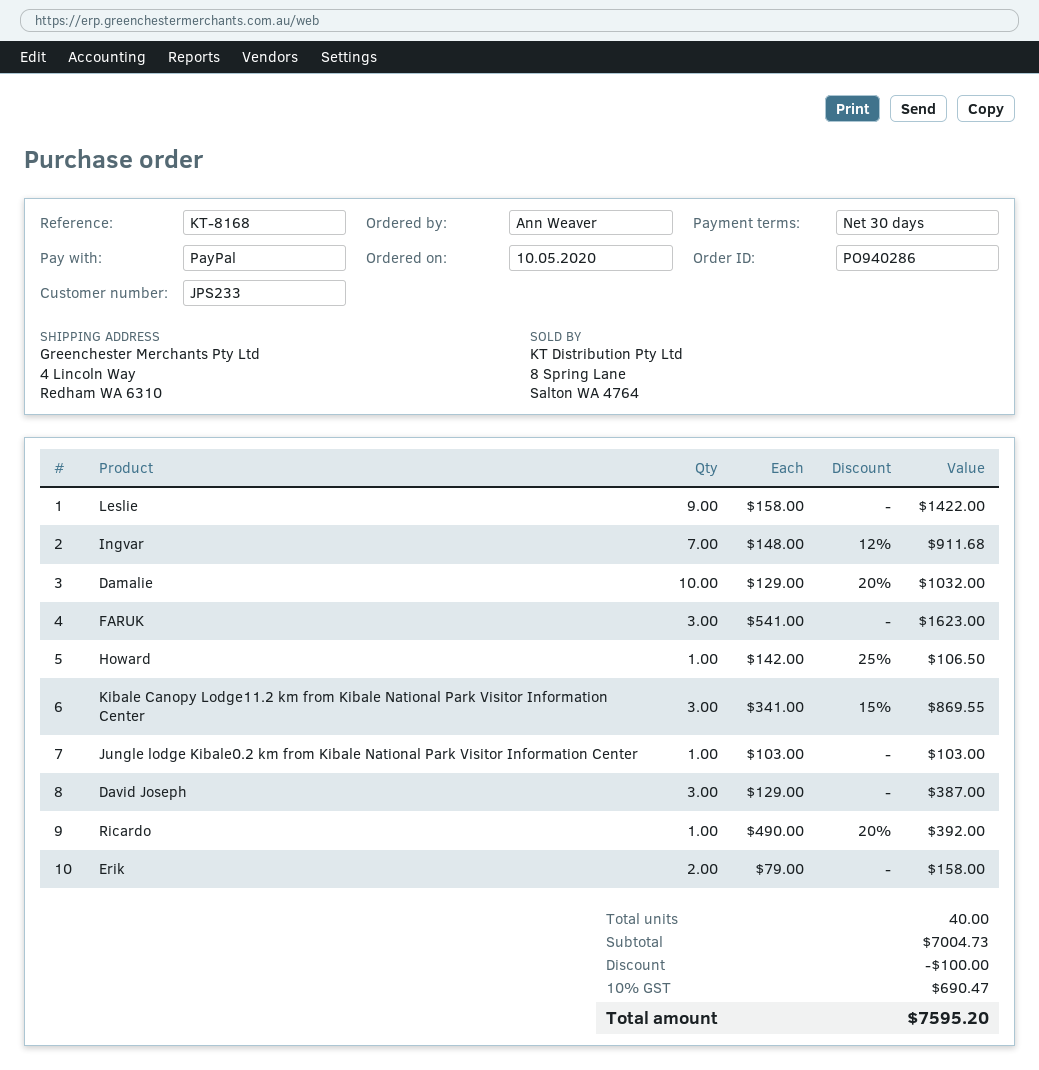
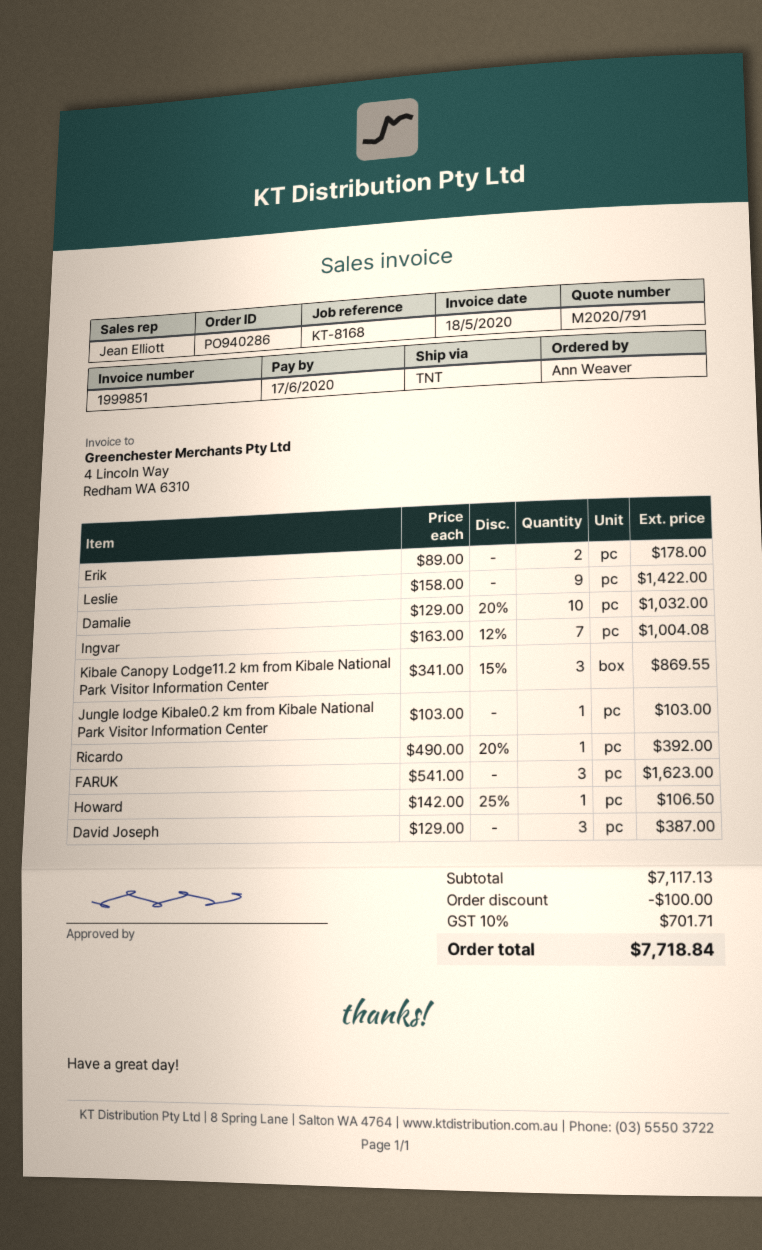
Ingvar: 7 x 148.00 - 12% = 911.68 -> 7 x 163.00 - 12% = 1004.08
Erik: 2 x 79.00 = 158.00 -> 2 x 89.00 = 178.00
subtotal: 7004.73 -> 7117.13
tax: 10% = 690.47 -> 10% = 701.71
total: 7595.20 -> 7718.84

